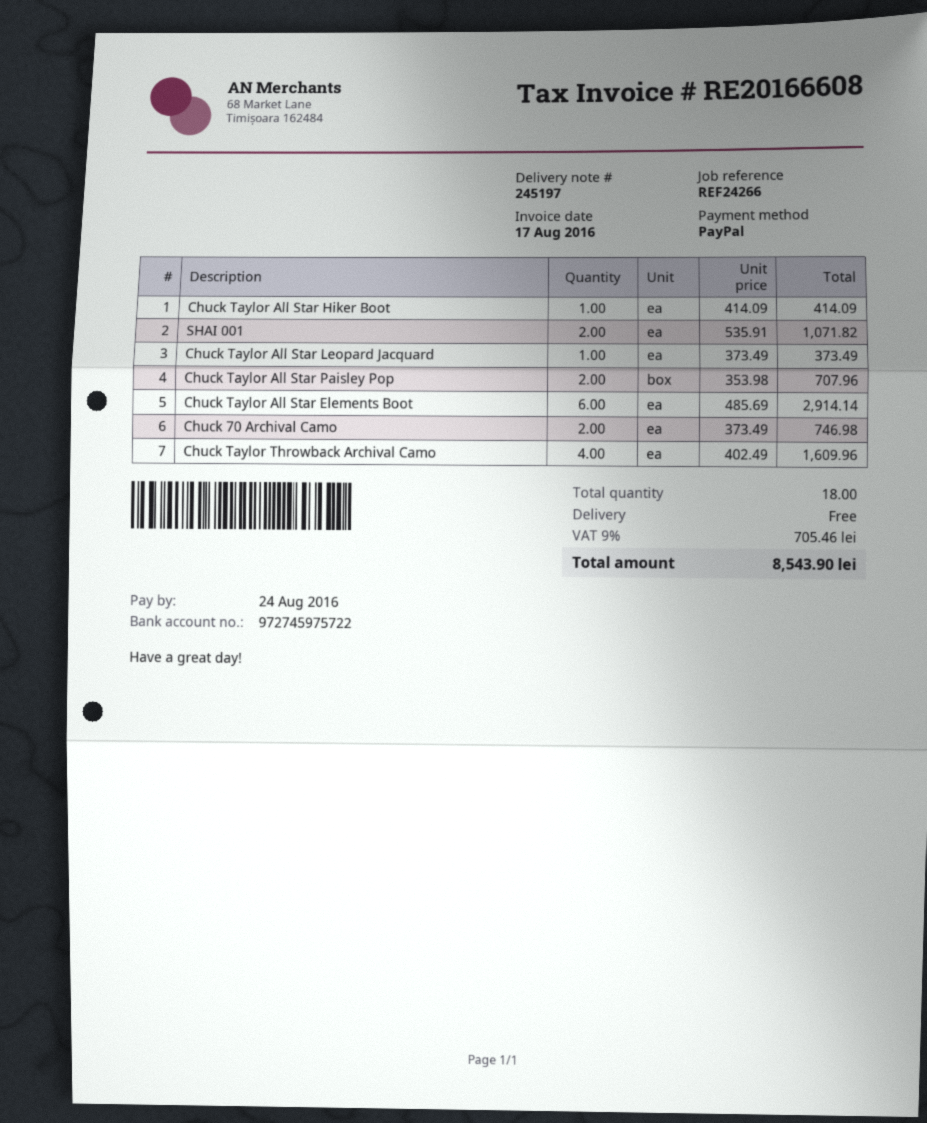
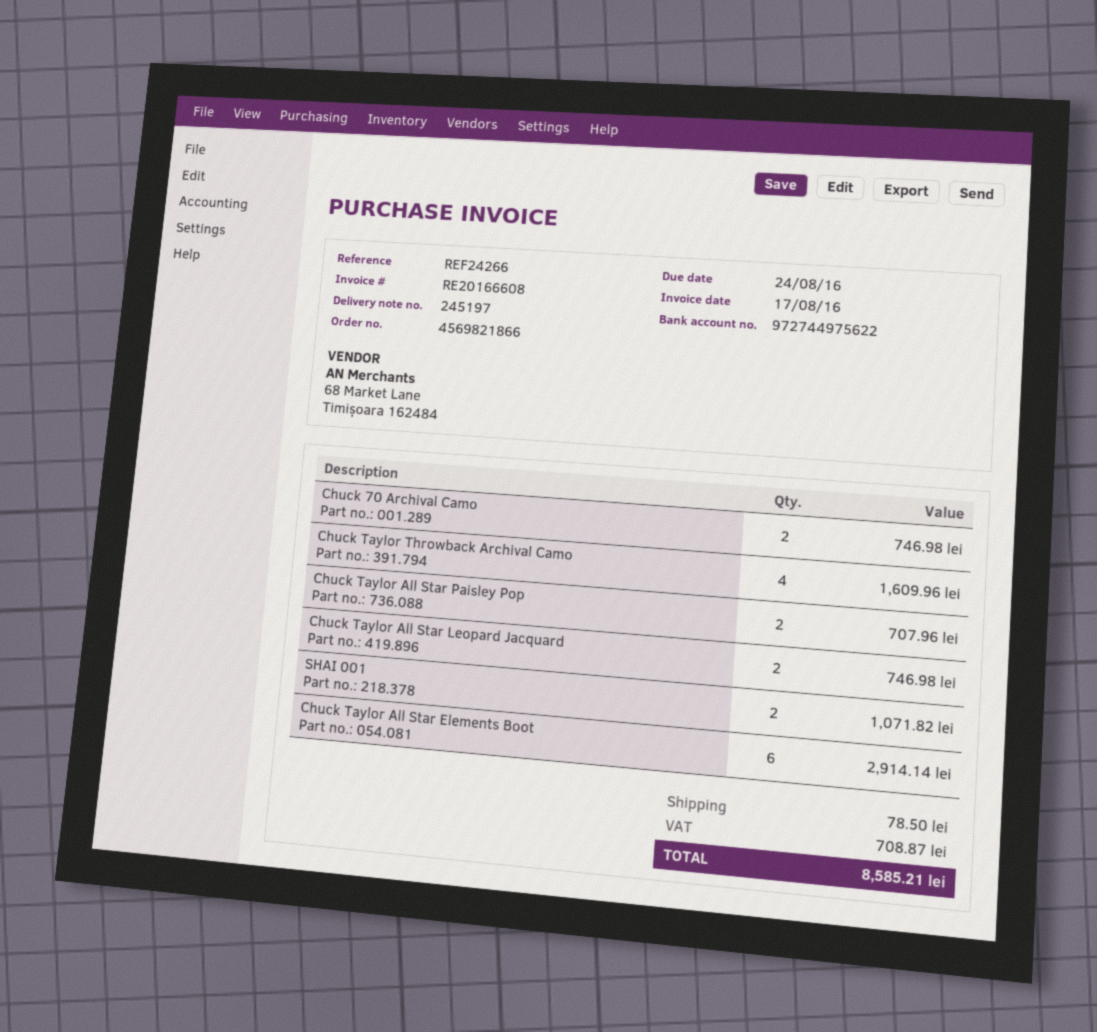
bank account: 972745975722 -> 972744975622
Chuck Taylor All Star Hiker Boot: 1 for 414.09 -> none
Chuck Taylor All Star Leopard Jacquard: 1 for 373.49 -> 2 for 746.98
shipping: 0.00 -> 78.50
tax: 705.46 -> 708.87
total: 8543.90 -> 8585.21

